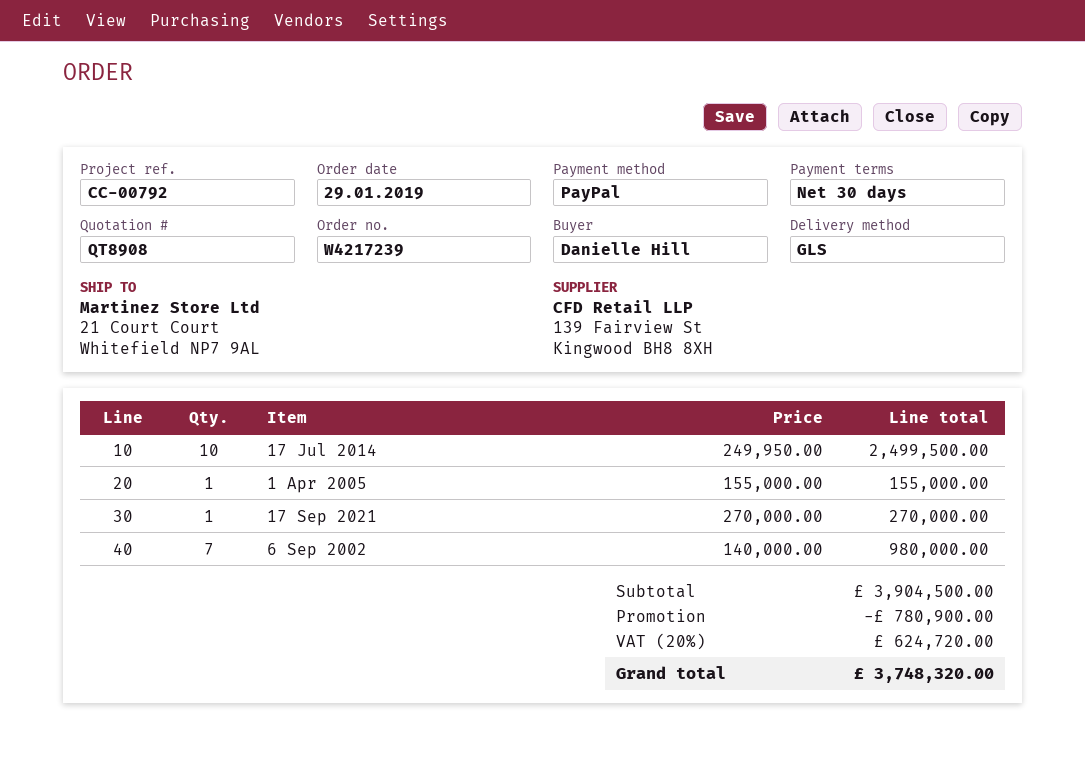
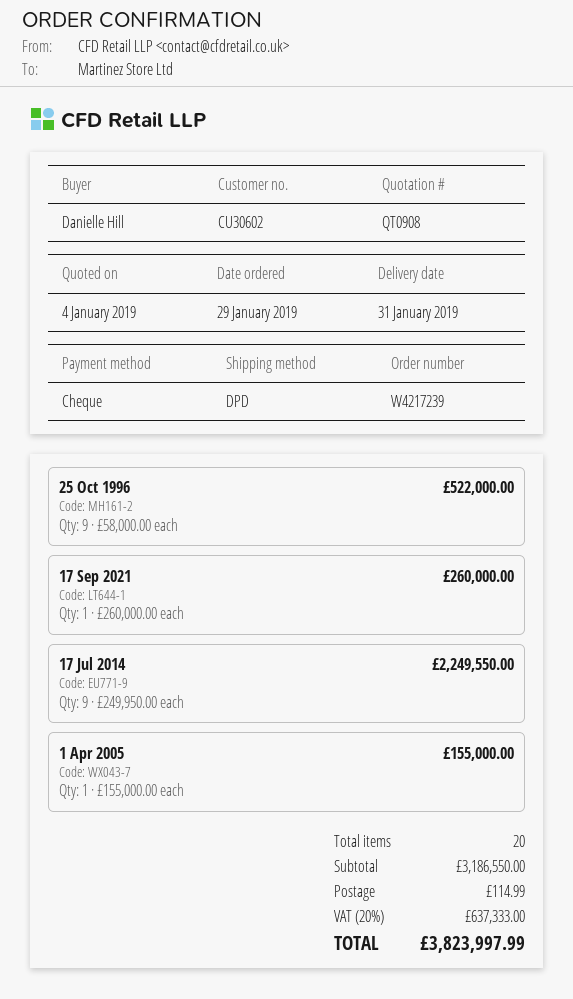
quote number: QT8908 -> QT0908
payment method: PayPal -> cheque
shipping method: GLS -> DPD
17 Jul 2014: 10 x 249950.00 = 2499500.00 -> 9 x 249950.00 = 2249550.00
17 Sep 2021: 1 x 270000.00 = 270000.00 -> 1 x 260000.00 = 260000.00
6 Sep 2002: 7 x 140000.00 = 980000.00 -> none
25 Oct 1996: none -> 9 x 58000.00 = 522000.00
subtotal: 3904500.00 -> 3186550.00
discount: 780900.00 -> none
shipping: none -> 114.99
tax: 20% = 624720.00 -> 20% = 637333.00
total: 3748320.00 -> 3823997.99

